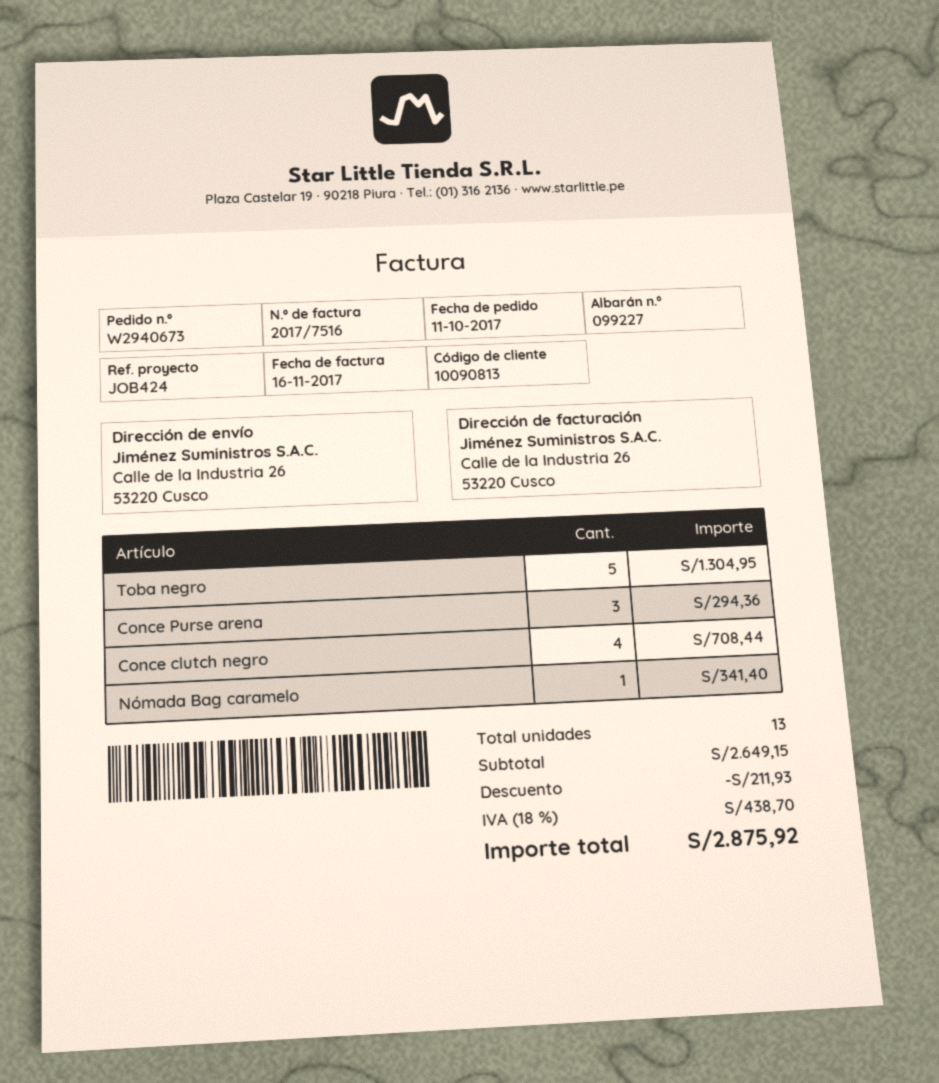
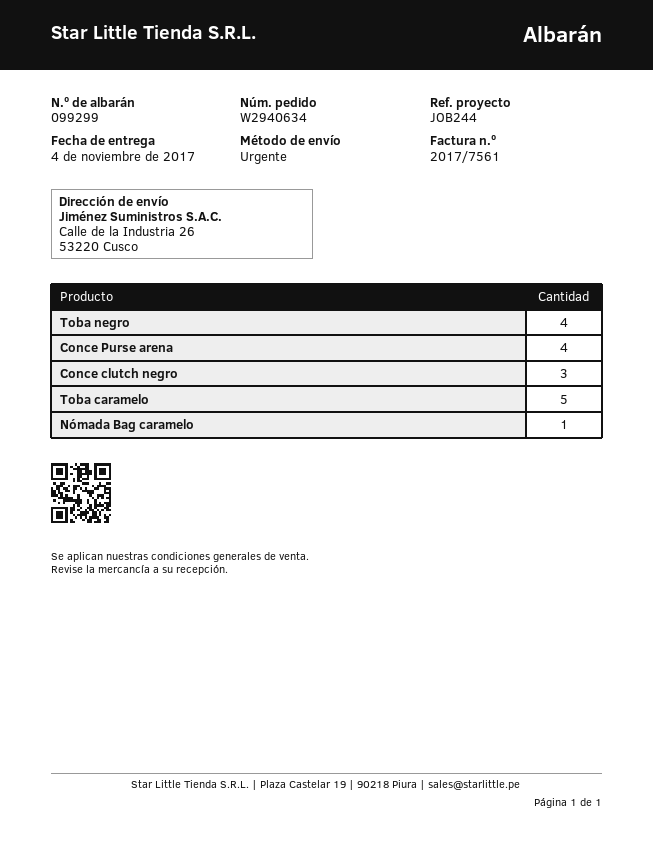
order number: W2940673 -> W2940634
delivery note number: 099227 -> 099299
invoice number: 2017/7516 -> 2017/7561
reference: JOB424 -> JOB244
Toba negro: 5 -> 4
Conce Purse arena: 3 -> 4
Conce clutch negro: 4 -> 3
Toba caramelo: none -> 5

